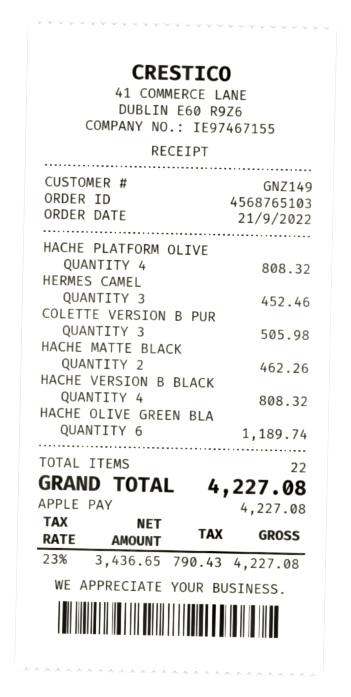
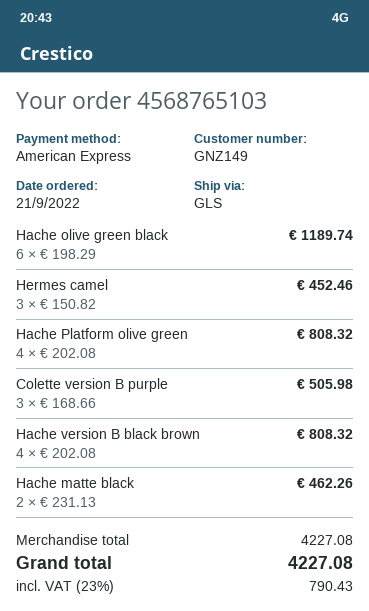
payment method: Apple Pay -> American Express

